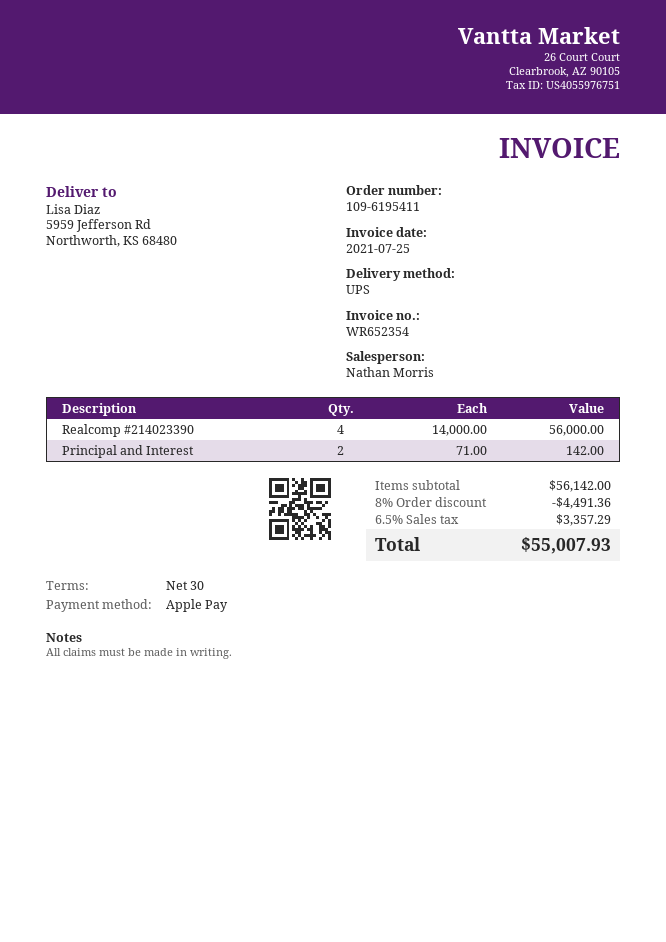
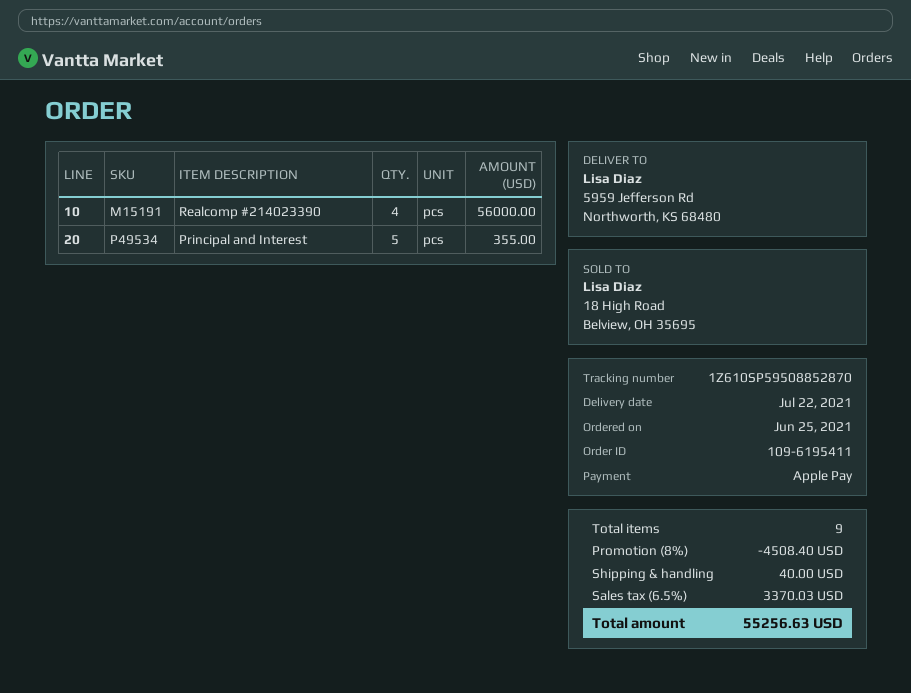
Principal and Interest: 2 for 142.00 -> 5 for 355.00
discount: 8% = 4491.36 -> 8% = 4508.40
shipping: none -> 40.00
tax: 6.5% = 3357.29 -> 6.5% = 3370.03
total: 55007.93 -> 55256.63

